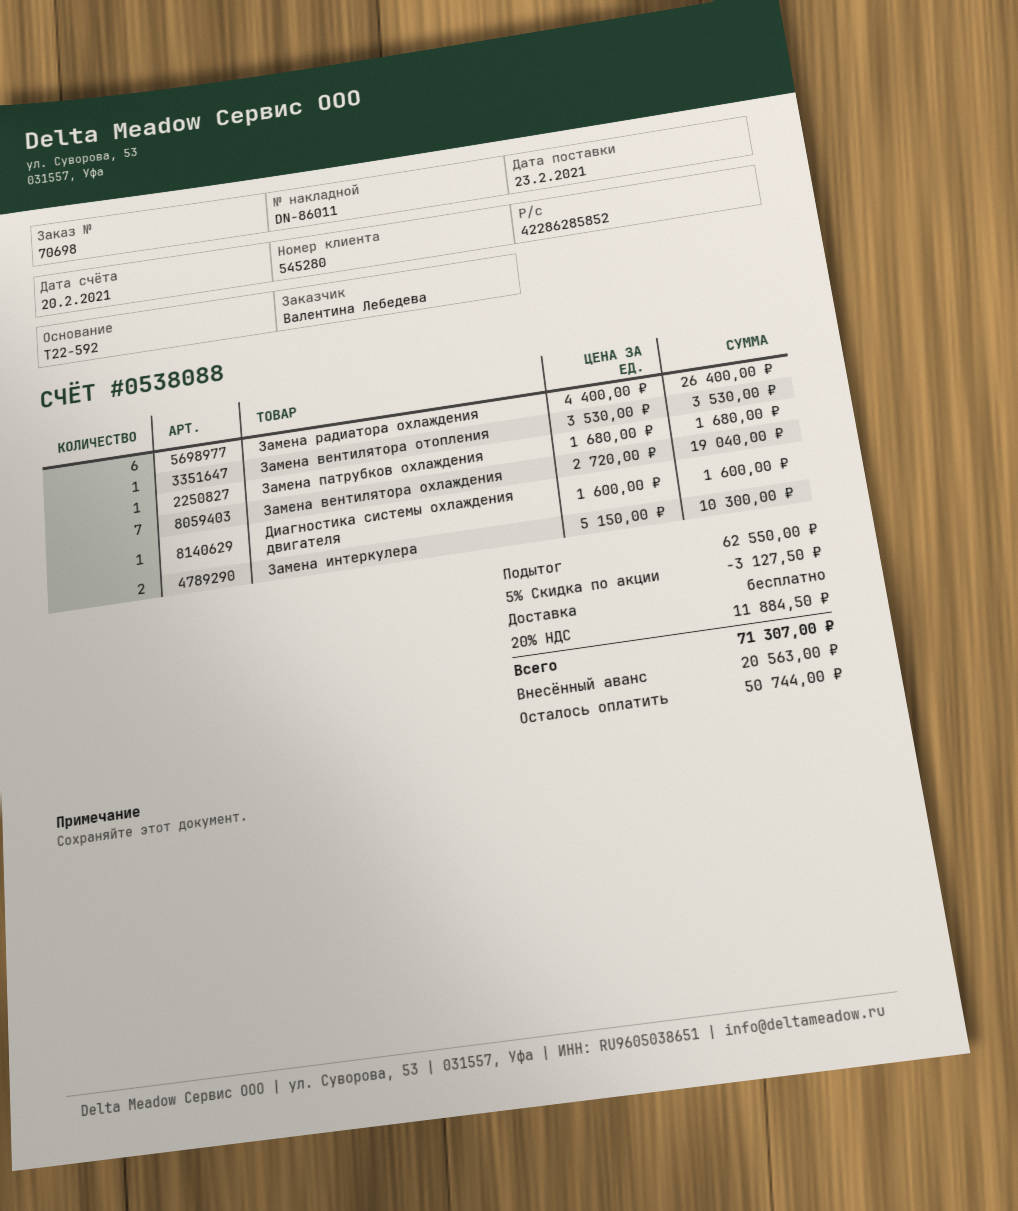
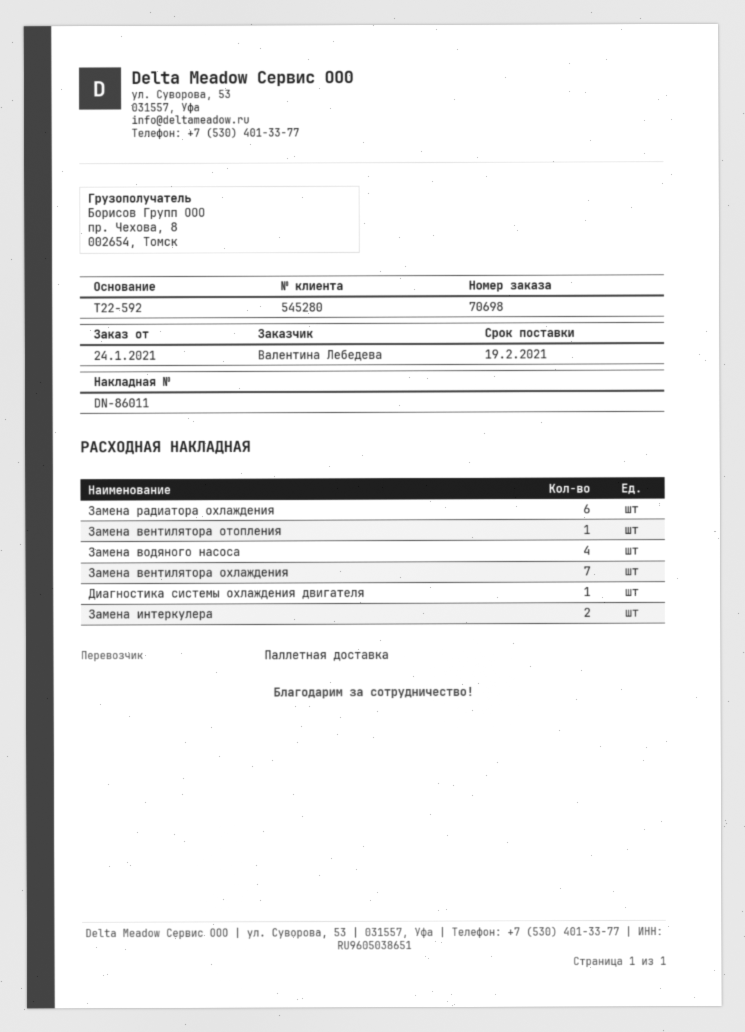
delivery date: 2021-02-23 -> 2021-02-19
Замена патрубков охлаждения: 1 -> none
Замена водяного насоса: none -> 4

